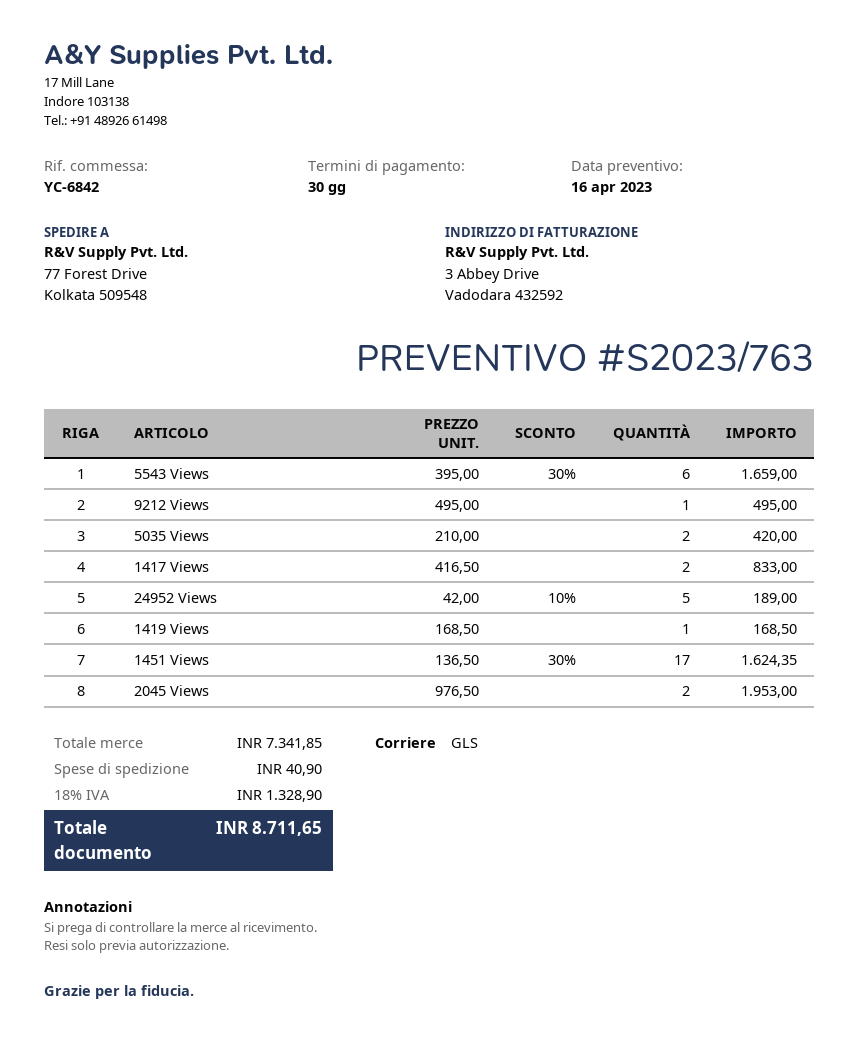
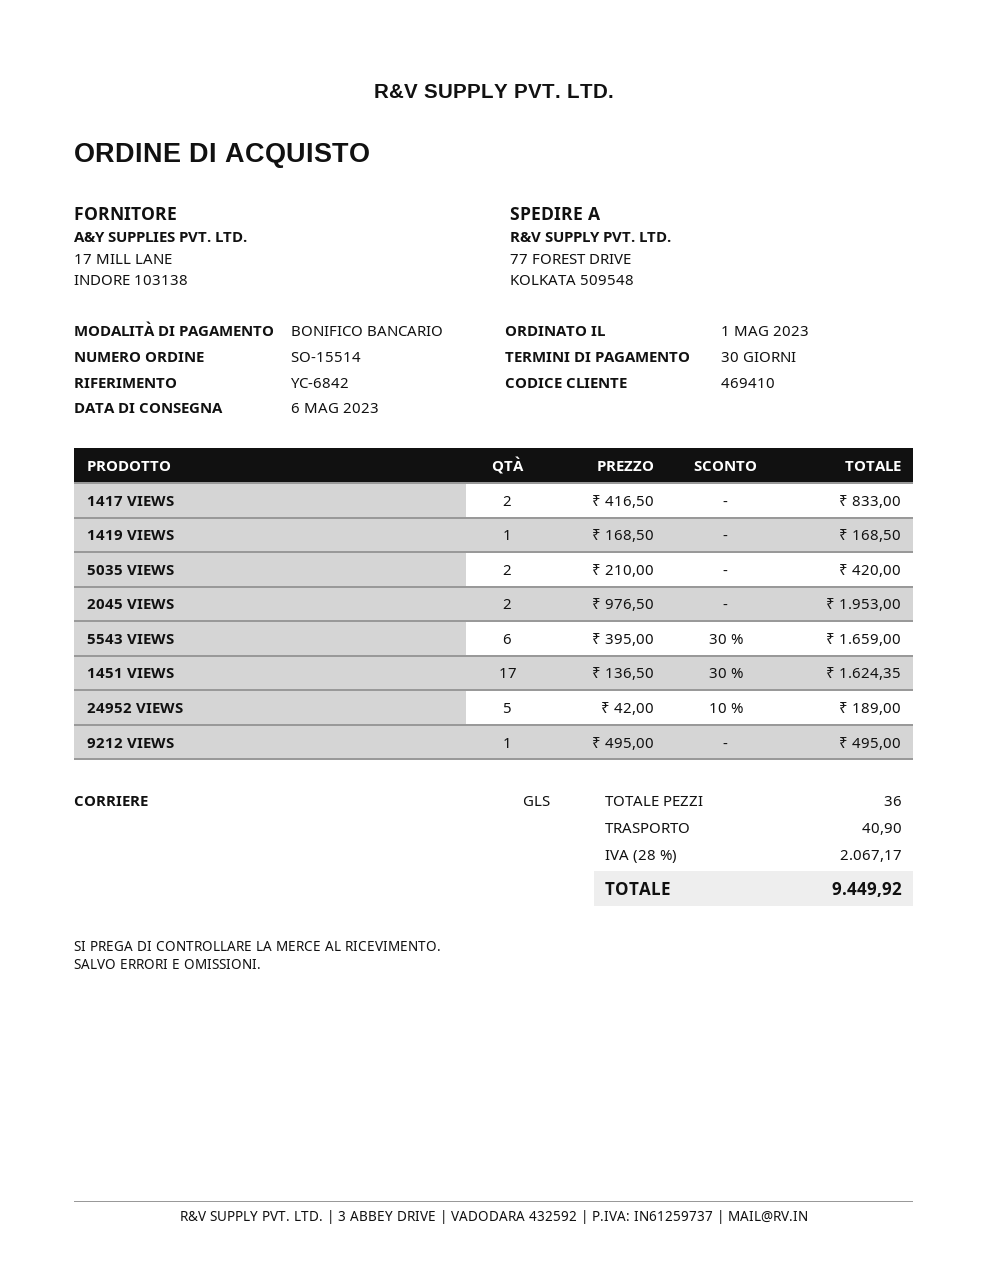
tax: 18% = 1328.90 -> 28% = 2067.17
total: 8711.65 -> 9449.92

